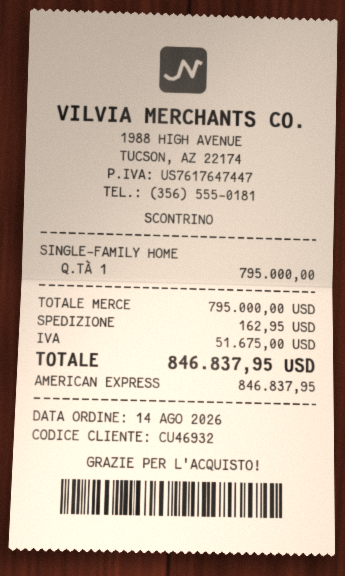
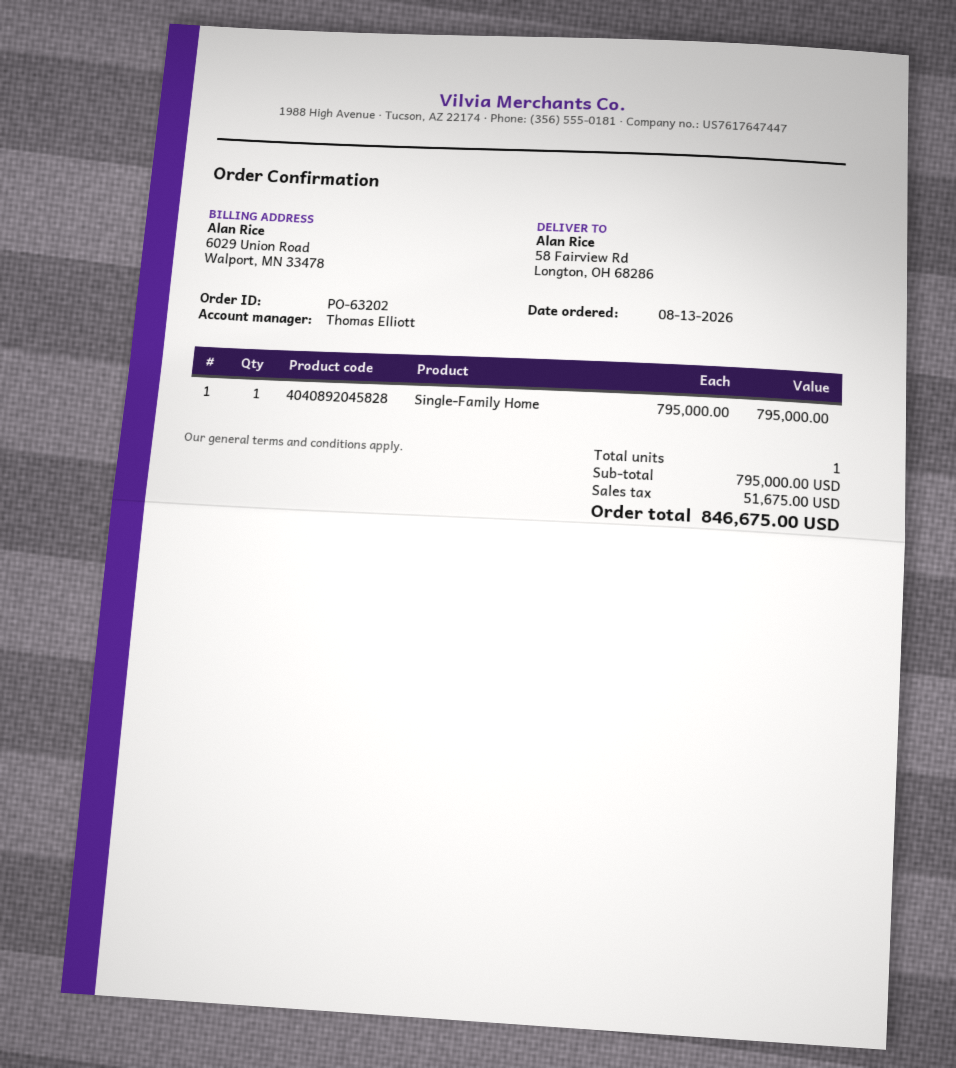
order date: 2026-08-14 -> 2026-08-13
shipping: 162.95 -> none
total: 846837.95 -> 846675.00

